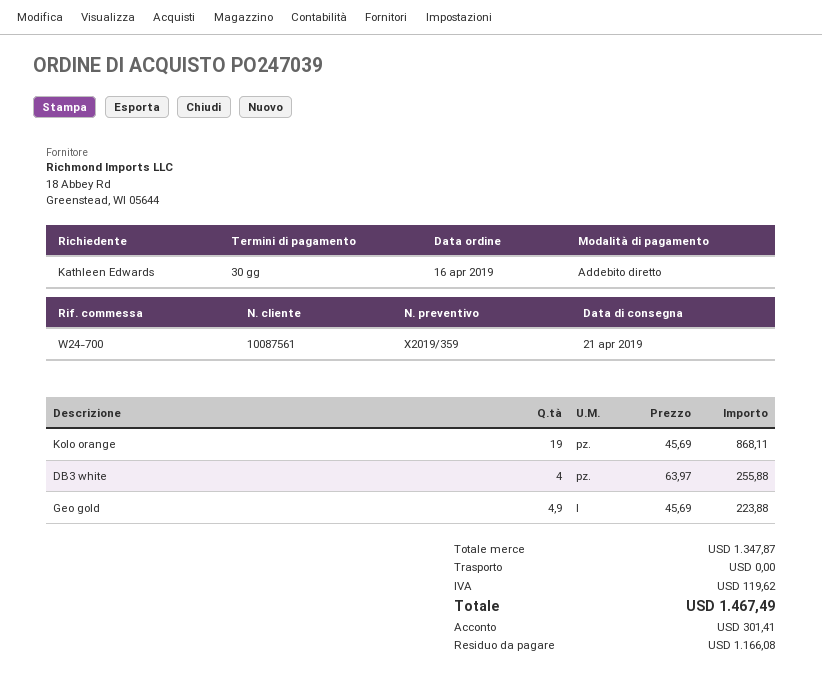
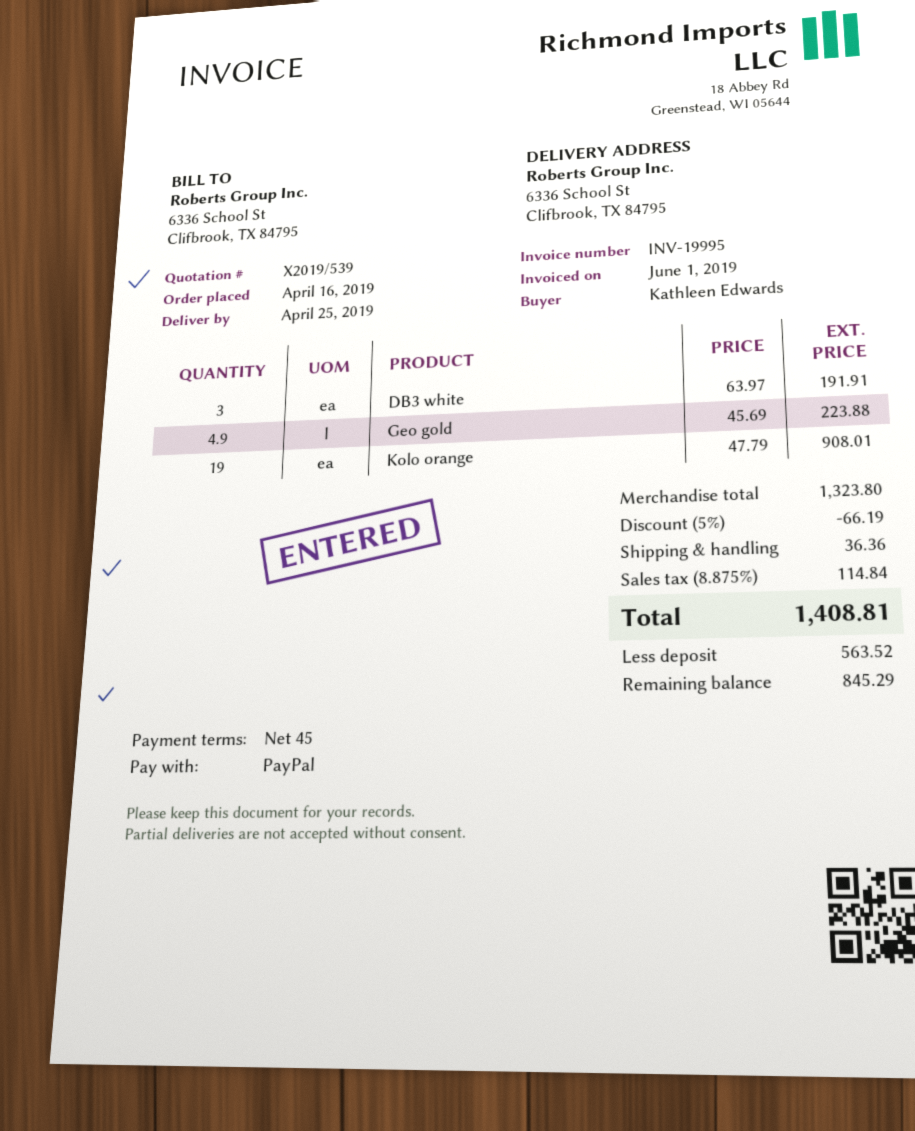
quote number: X2019/359 -> X2019/539
delivery date: 2019-04-21 -> 2019-04-25
payment terms: 30 days -> 45 days
payment method: direct debit -> PayPal
Kolo orange: 19 x 45.69 = 868.11 -> 19 x 47.79 = 908.01
DB3 white: 4 x 63.97 = 255.88 -> 3 x 63.97 = 191.91
subtotal: 1347.87 -> 1323.80
discount: none -> 5% = 66.19
shipping: 0.00 -> 36.36
tax: 119.62 -> 114.84
total: 1467.49 -> 1408.81
deposit: 301.41 -> 563.52
balance: 1166.08 -> 845.29

